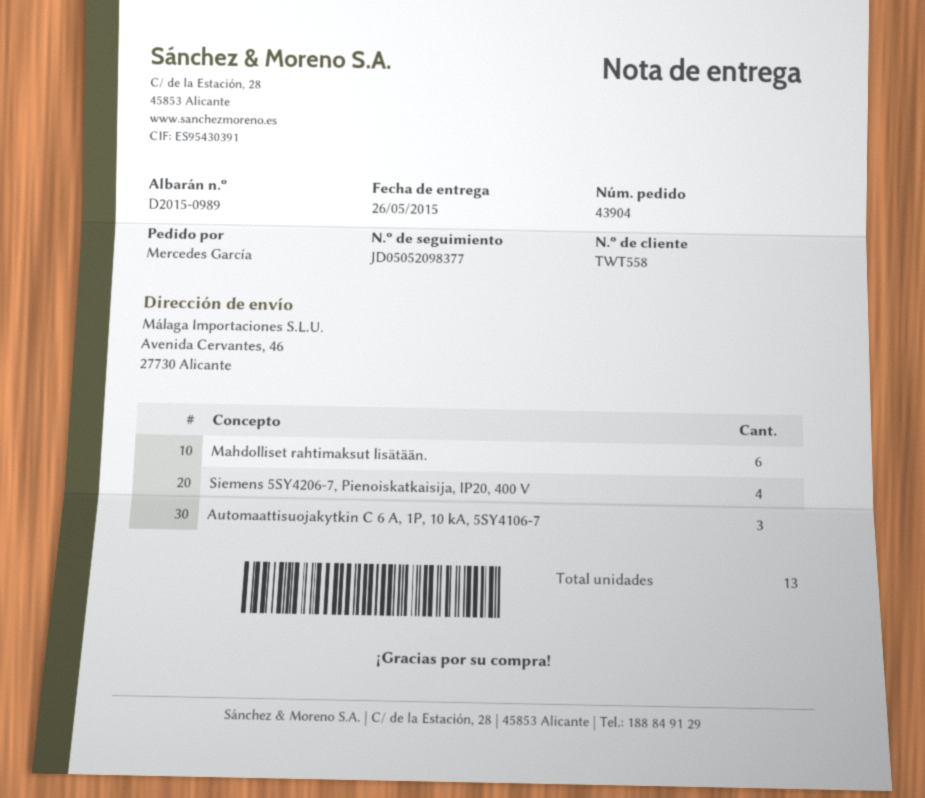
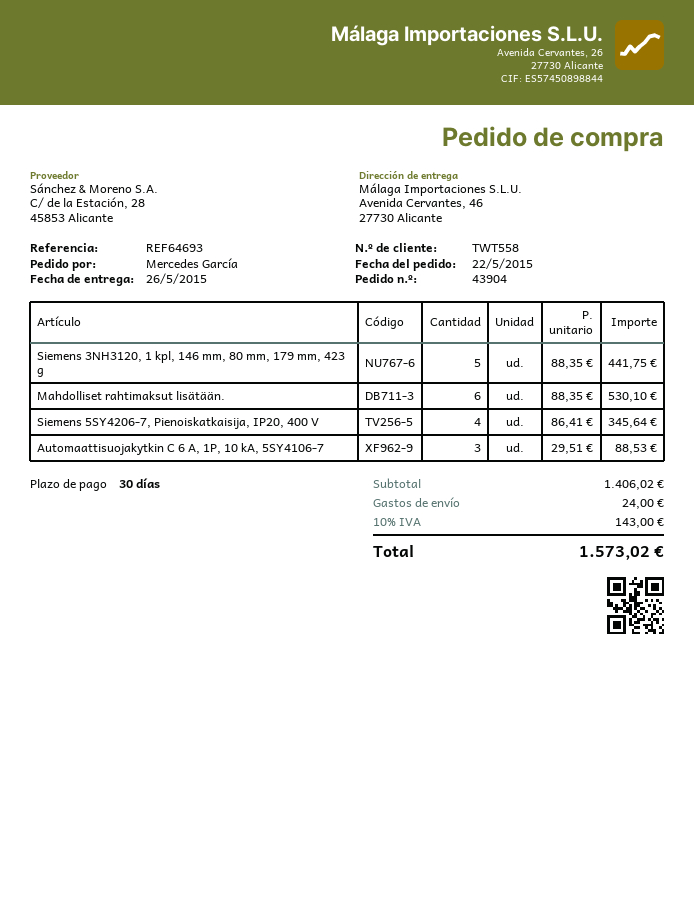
Siemens 3NH3120, 1 kpl, 146 mm, 80 mm, 179 mm, 423 g: none -> 5

